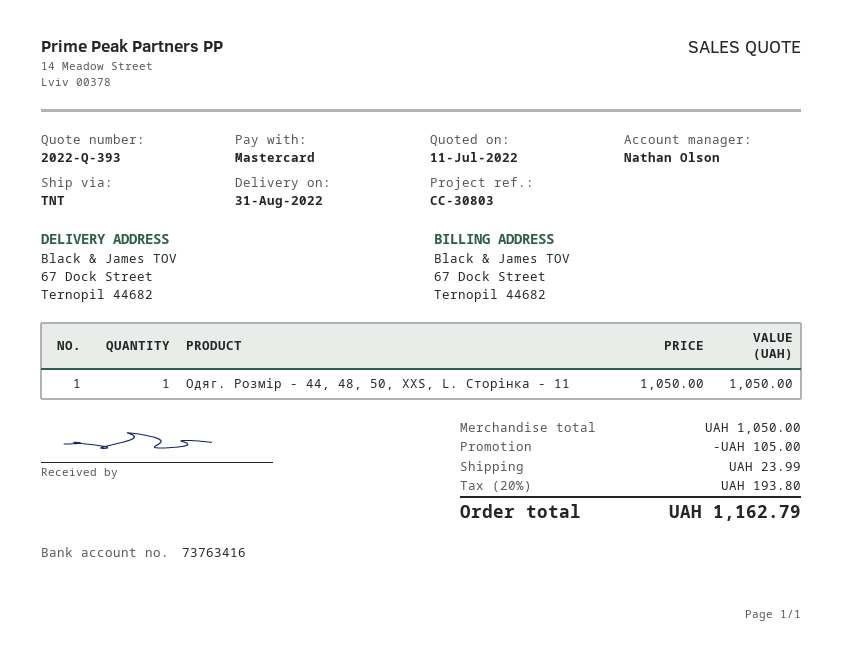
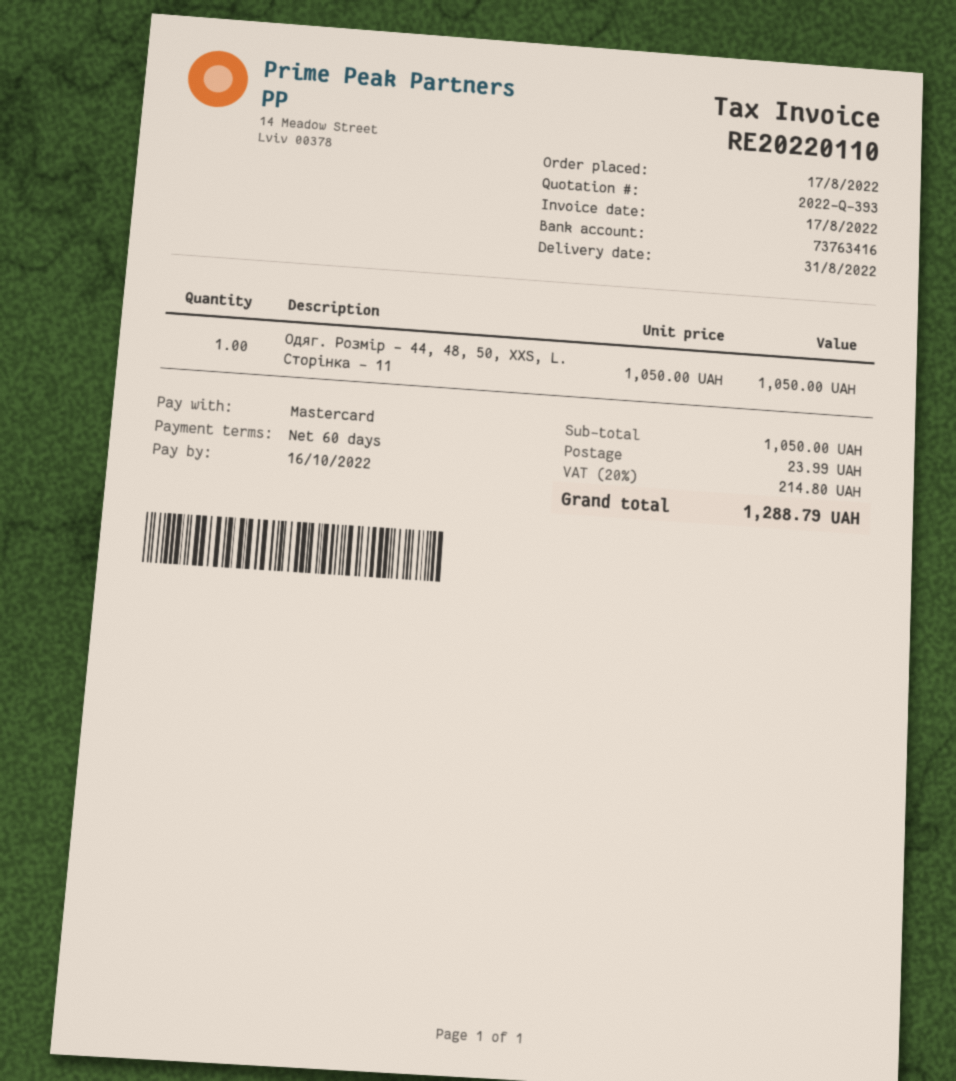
discount: 105.00 -> none
tax: 20% = 193.80 -> 20% = 214.80
total: 1162.79 -> 1288.79

